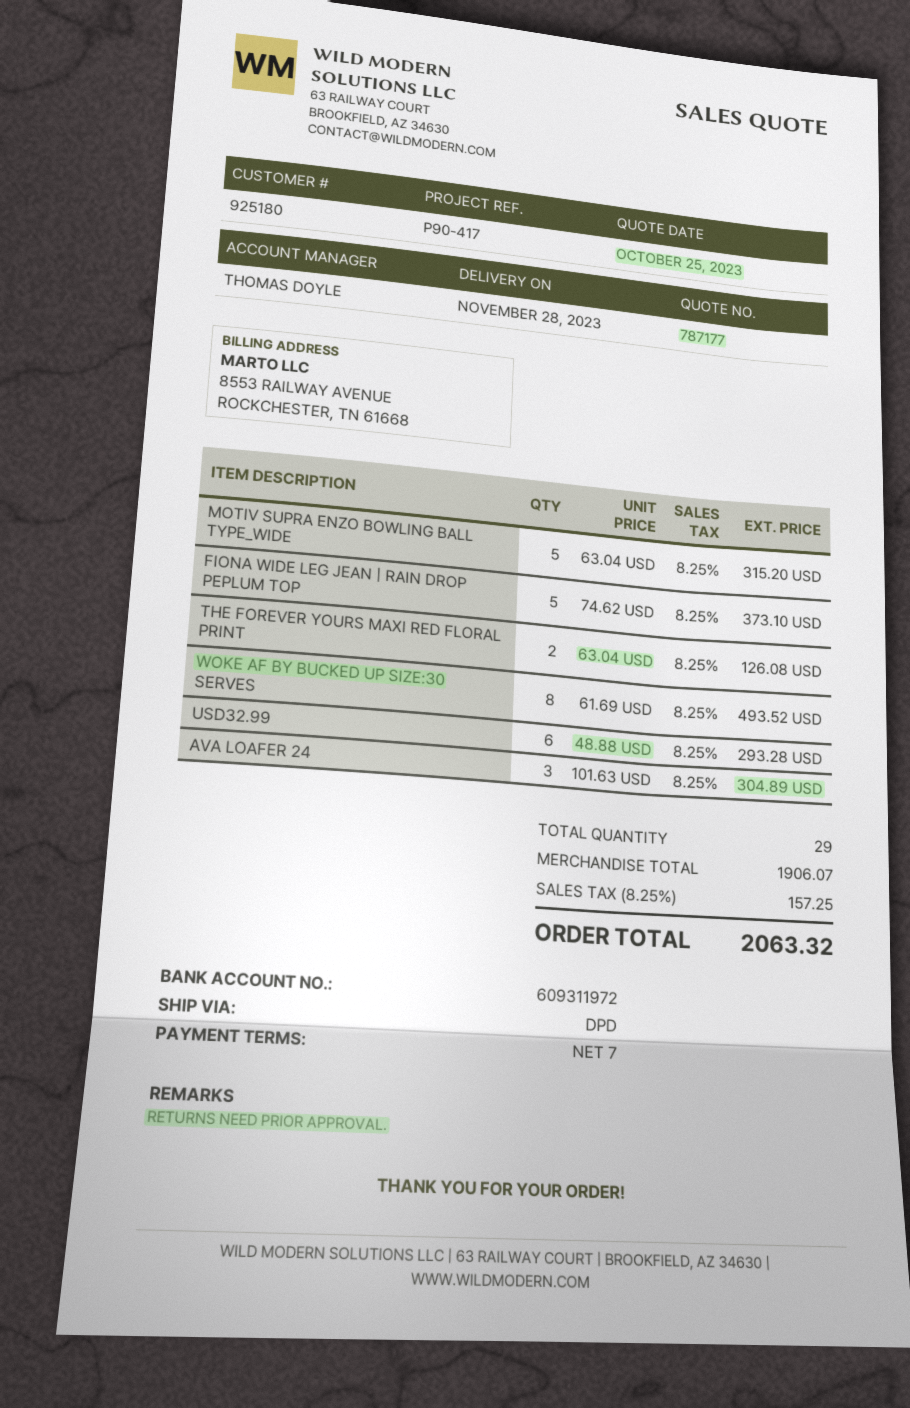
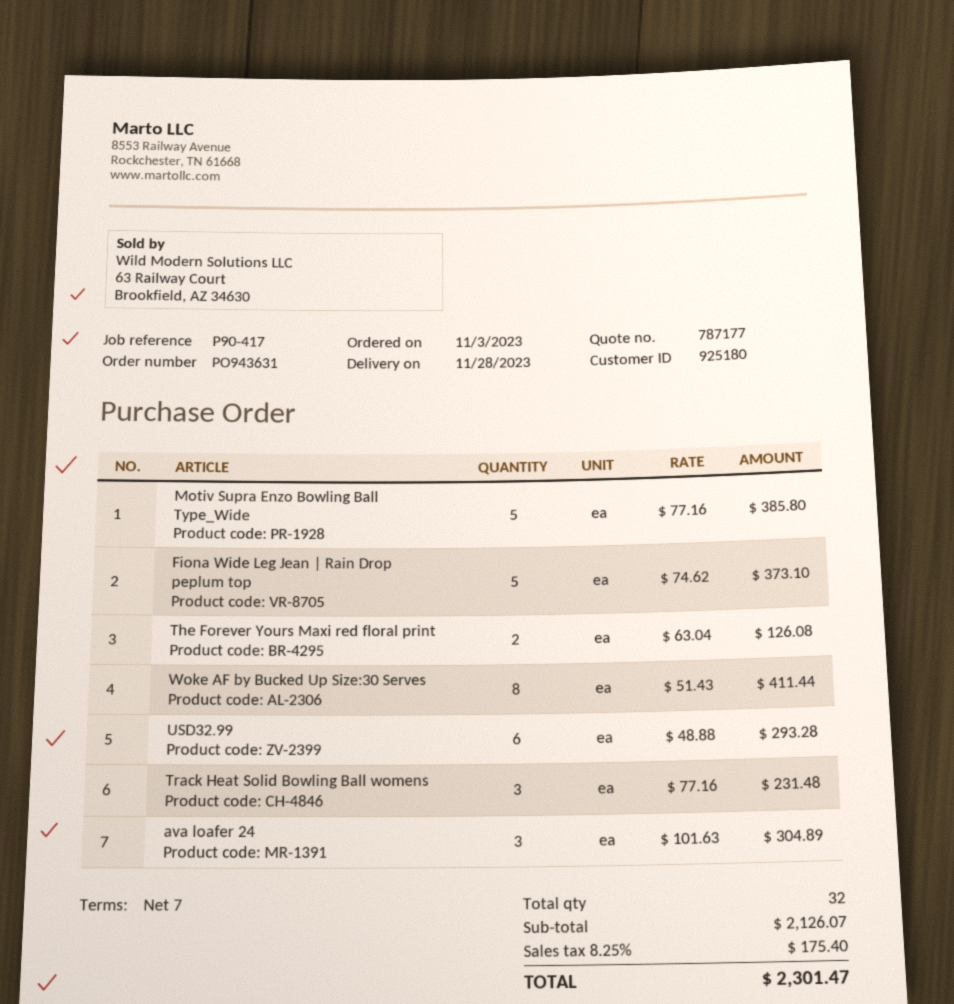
MOTIV SUPRA ENZO BOWLING BALL TYPE_WIDE: 5 x 63.04 = 315.20 -> 5 x 77.16 = 385.80
WOKE AF BY BUCKED UP SIZE:30 SERVES: 8 x 61.69 = 493.52 -> 8 x 51.43 = 411.44
Track Heat Solid Bowling Ball womens: none -> 3 x 77.16 = 231.48
total quantity: 29 -> 32
subtotal: 1906.07 -> 2126.07
tax: 8.25% = 157.25 -> 8.25% = 175.40
total: 2063.32 -> 2301.47

